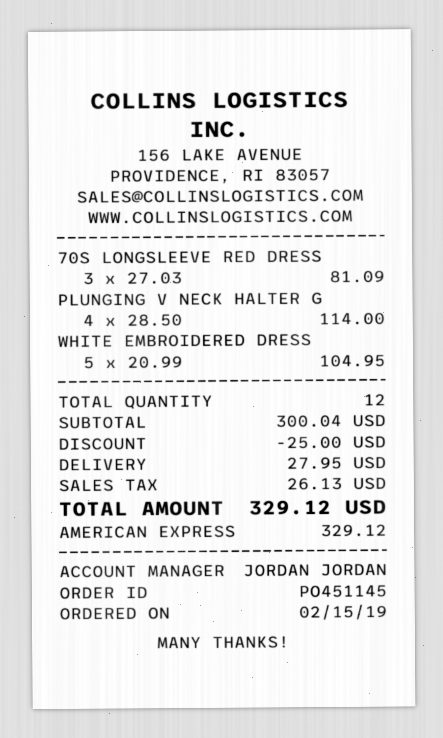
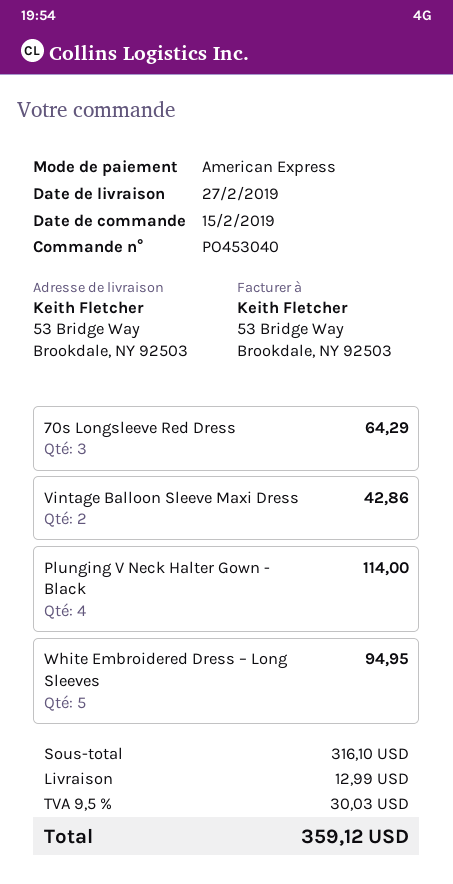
order number: PO451145 -> PO453040
70S LONGSLEEVE RED DRESS: 3 for 81.09 -> 3 for 64.29
WHITE EMBROIDERED DRESS: 5 for 104.95 -> 5 for 94.95
Vintage Balloon Sleeve Maxi Dress: none -> 2 for 42.86
subtotal: 300.04 -> 316.10
discount: 25.00 -> none
shipping: 27.95 -> 12.99
tax: 26.13 -> 30.03
total: 329.12 -> 359.12

